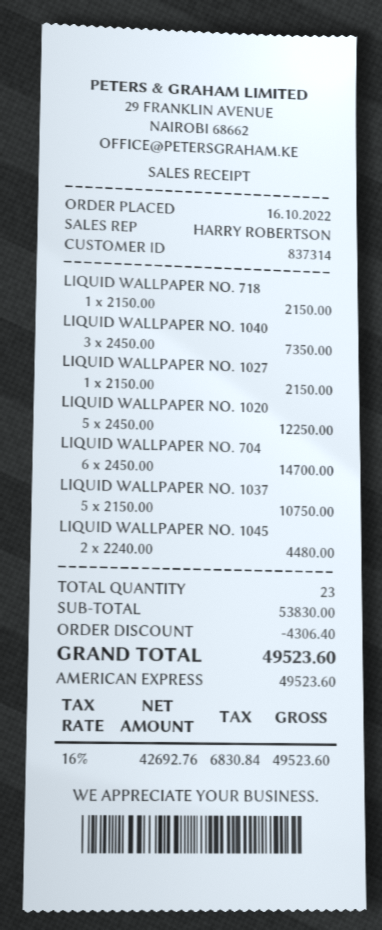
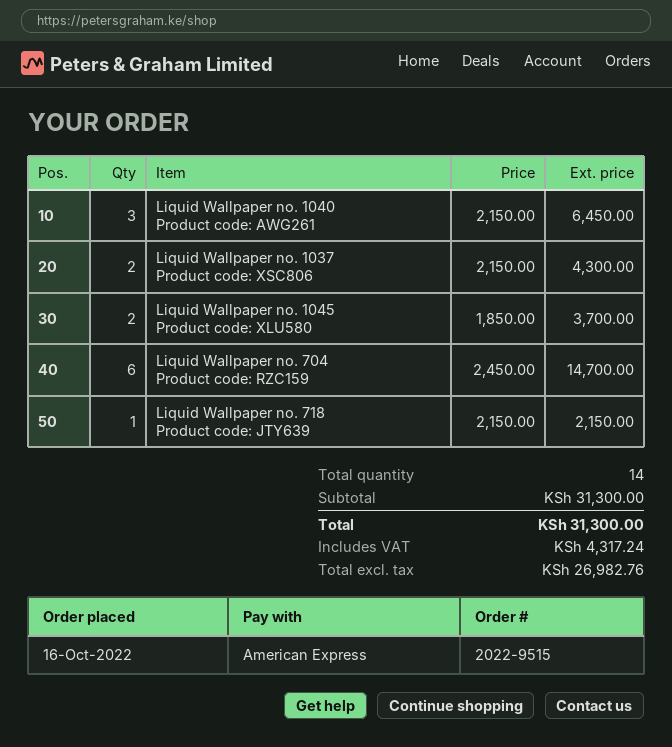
LIQUID WALLPAPER NO. 1040: 3 x 2450.00 = 7350.00 -> 3 x 2150.00 = 6450.00
LIQUID WALLPAPER NO. 1027: 1 x 2150.00 = 2150.00 -> none
LIQUID WALLPAPER NO. 1020: 5 x 2450.00 = 12250.00 -> none
LIQUID WALLPAPER NO. 1037: 5 x 2150.00 = 10750.00 -> 2 x 2150.00 = 4300.00
LIQUID WALLPAPER NO. 1045: 2 x 2240.00 = 4480.00 -> 2 x 1850.00 = 3700.00
total quantity: 23 -> 14
subtotal: 53830.00 -> 31300.00
discount: 4306.40 -> none
net: 42692.76 -> 26982.76
tax: 6830.84 -> 4317.24
total: 49523.60 -> 31300.00

